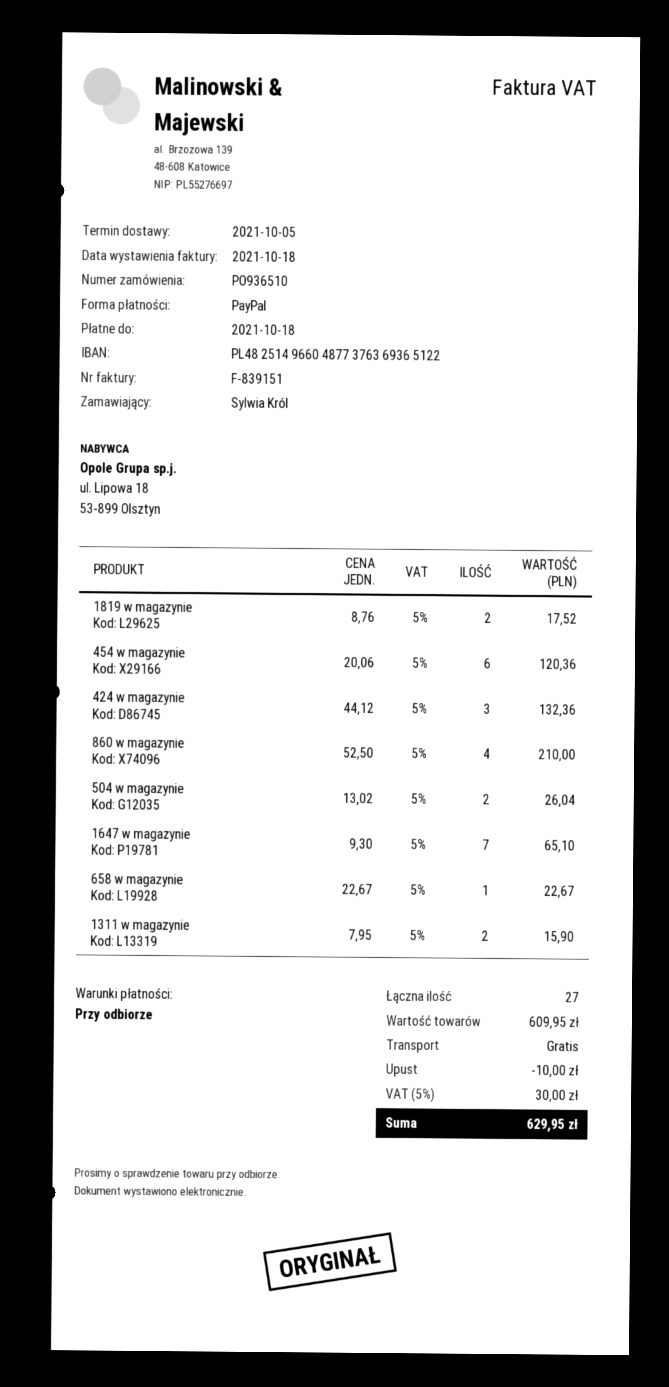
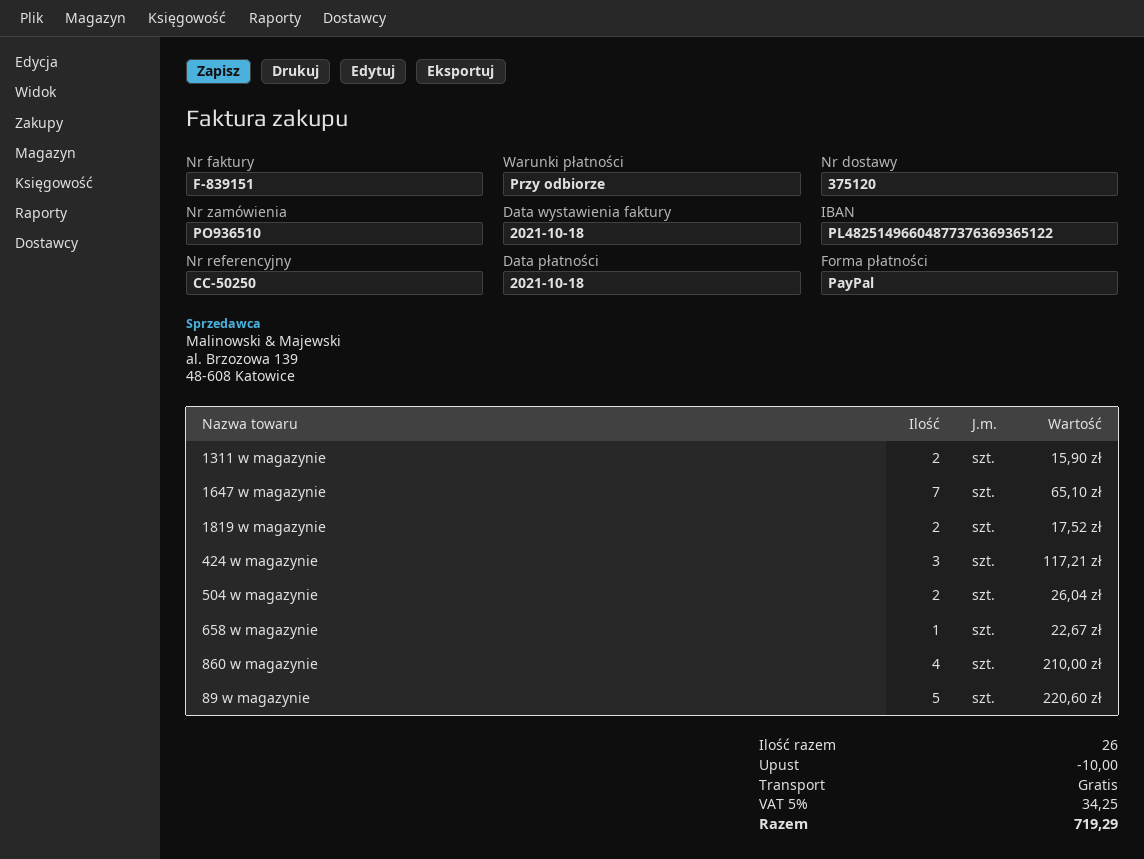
454 w magazynie: 6 for 120.36 -> none
424 w magazynie: 3 for 132.36 -> 3 for 117.21
89 w magazynie: none -> 5 for 220.60
total quantity: 27 -> 26
tax: 5% = 30.00 -> 5% = 34.25
total: 629.95 -> 719.29

